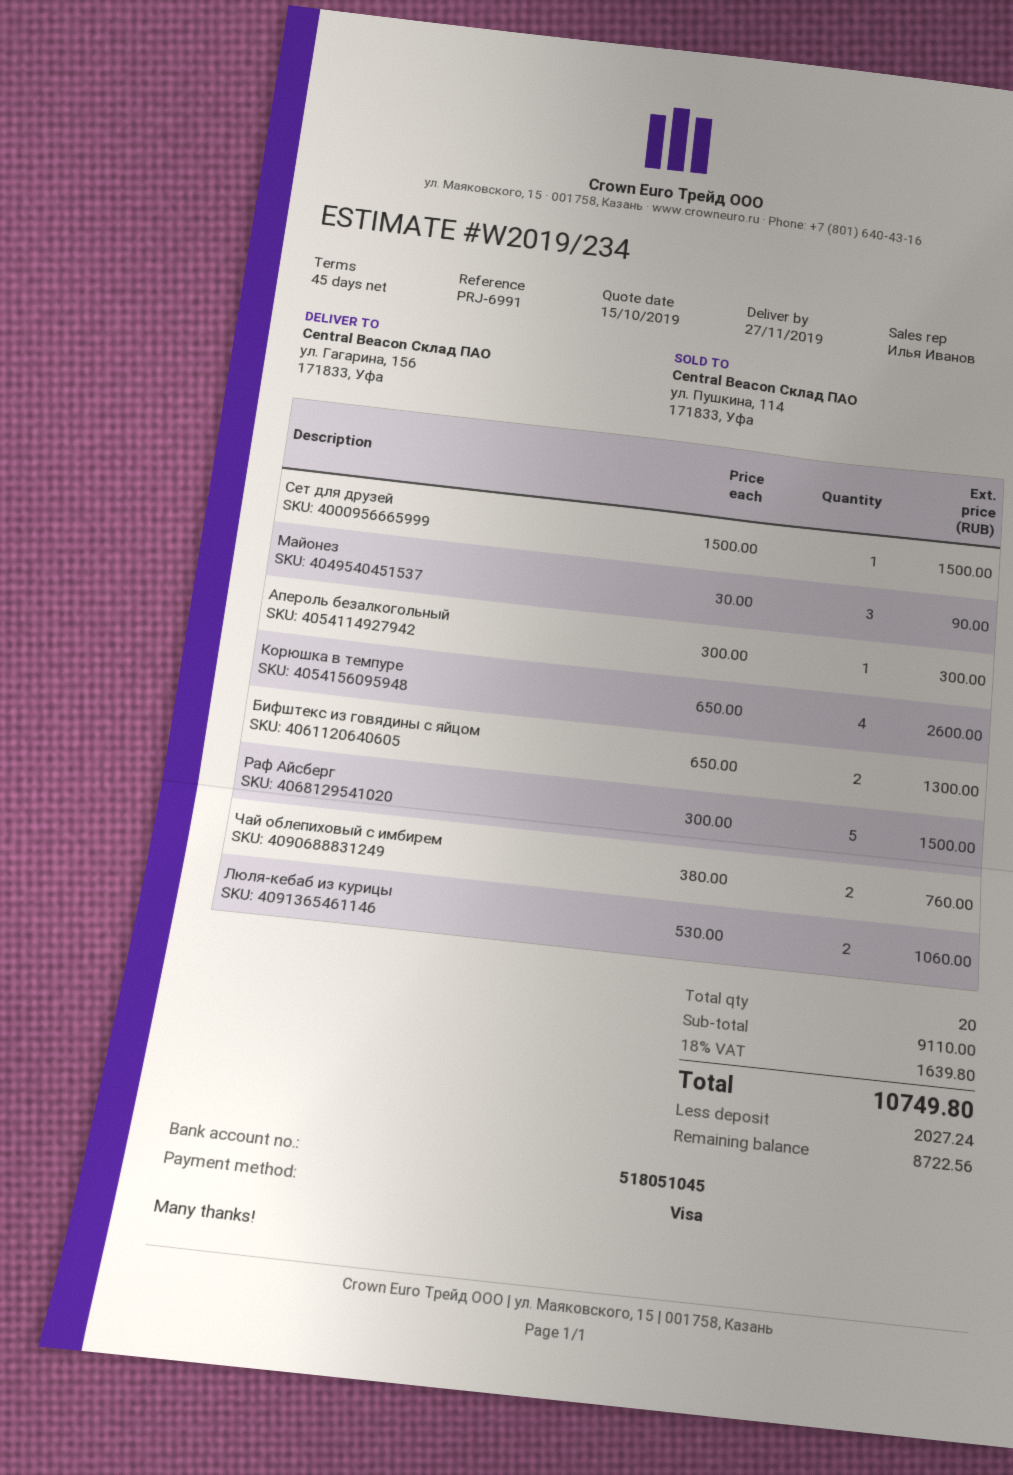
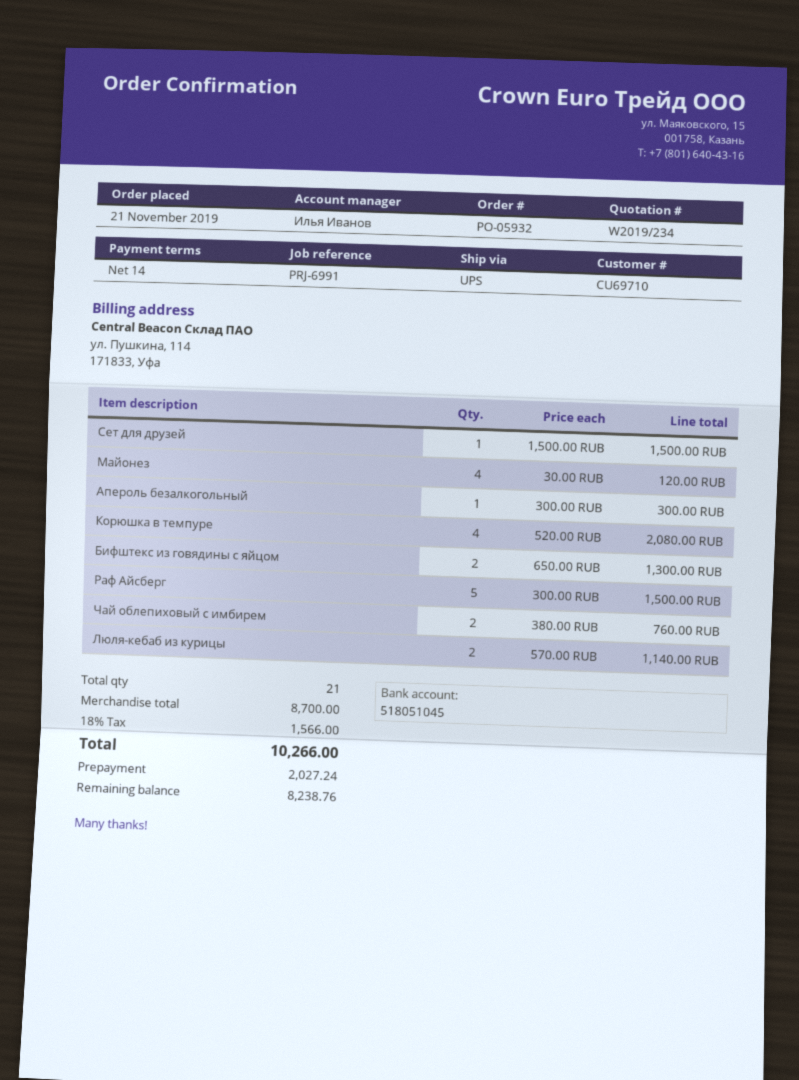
payment terms: 45 days -> 14 days
Майонез: 3 x 30.00 = 90.00 -> 4 x 30.00 = 120.00
Корюшка в темпуре: 4 x 650.00 = 2600.00 -> 4 x 520.00 = 2080.00
Люля-кебаб из курицы: 2 x 530.00 = 1060.00 -> 2 x 570.00 = 1140.00
total quantity: 20 -> 21
subtotal: 9110.00 -> 8700.00
tax: 18% = 1639.80 -> 18% = 1566.00
total: 10749.80 -> 10266.00
balance: 8722.56 -> 8238.76

